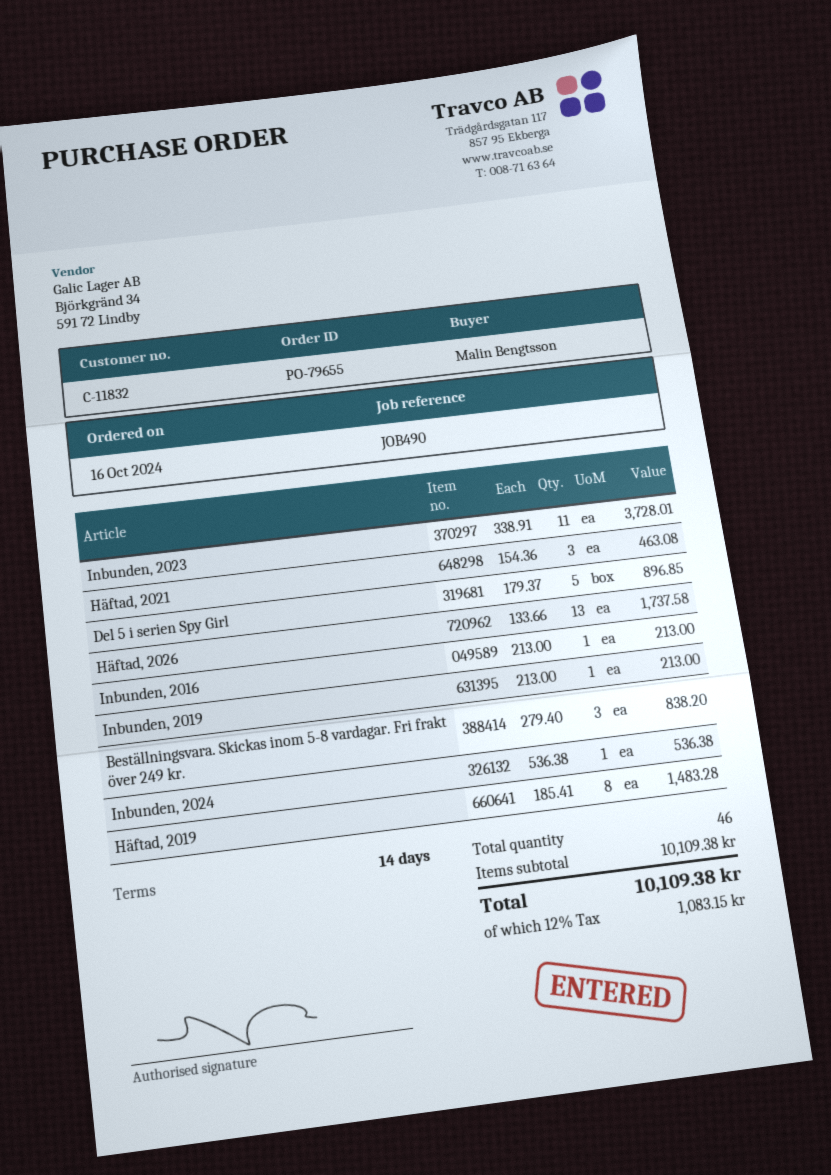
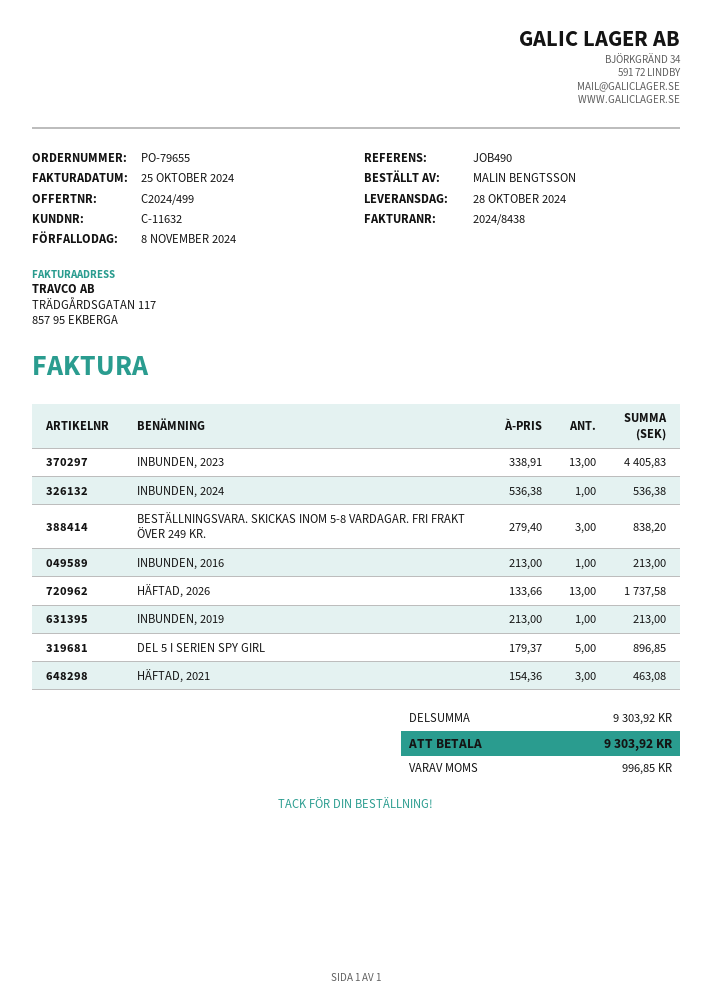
customer number: C-11832 -> C-11632
Inbunden, 2023: 11 x 338.91 = 3728.01 -> 13 x 338.91 = 4405.83
Häftad, 2019: 8 x 185.41 = 1483.28 -> none
subtotal: 10109.38 -> 9303.92
tax: 1083.15 -> 996.85
total: 10109.38 -> 9303.92

